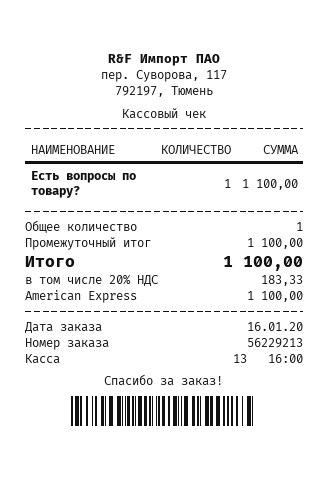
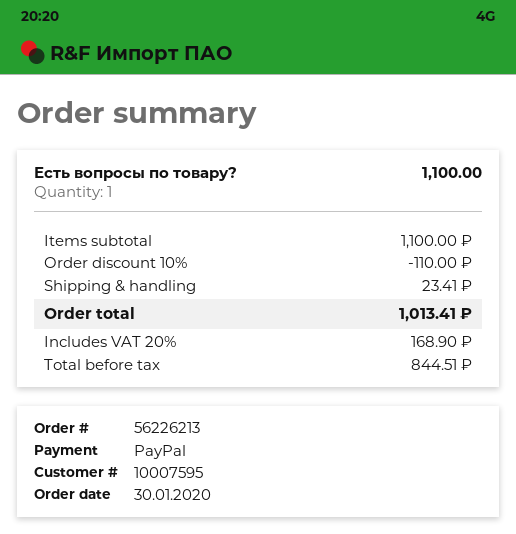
order number: 56229213 -> 56226213
order date: 2020-01-16 -> 2020-01-30
payment method: American Express -> PayPal
discount: none -> 10% = 110.00
shipping: none -> 23.41
tax: 20% = 183.33 -> 20% = 168.90
total: 1100.00 -> 1013.41

